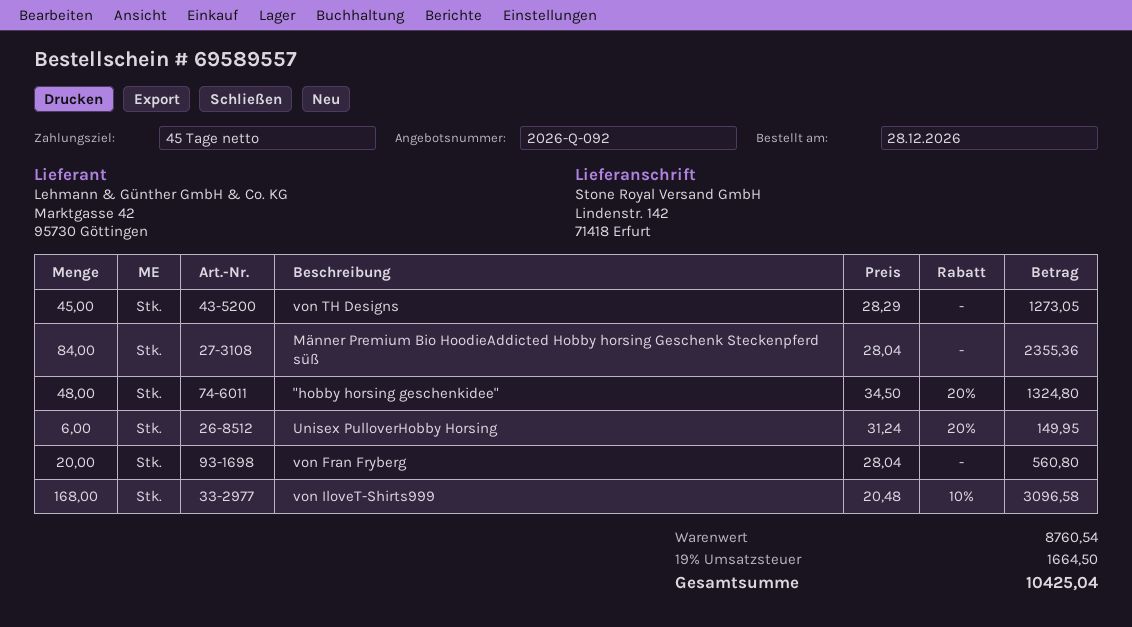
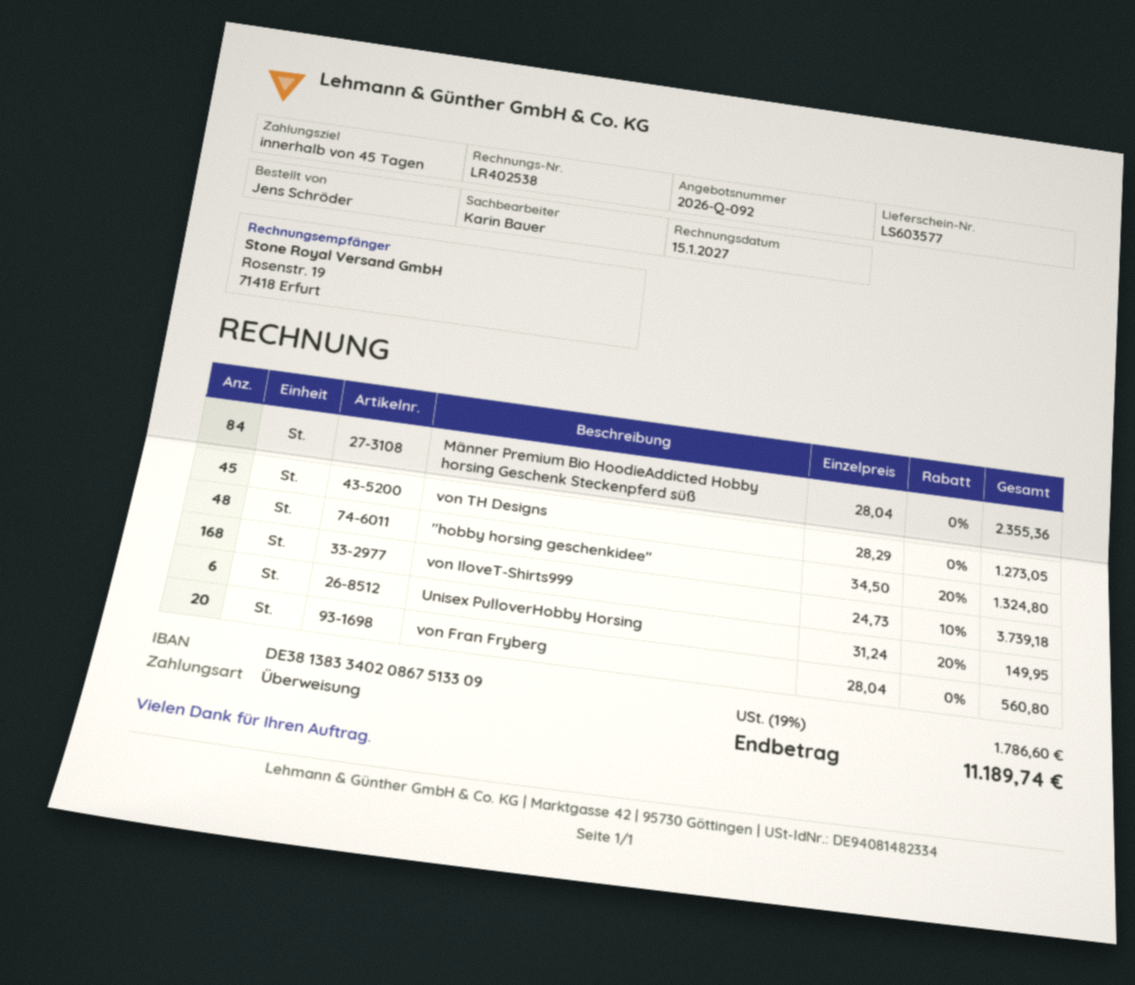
von IloveT-Shirts999: 168 x 20.48 - 10% = 3096.58 -> 168 x 24.73 - 10% = 3739.18
tax: 19% = 1664.50 -> 19% = 1786.60
total: 10425.04 -> 11189.74

